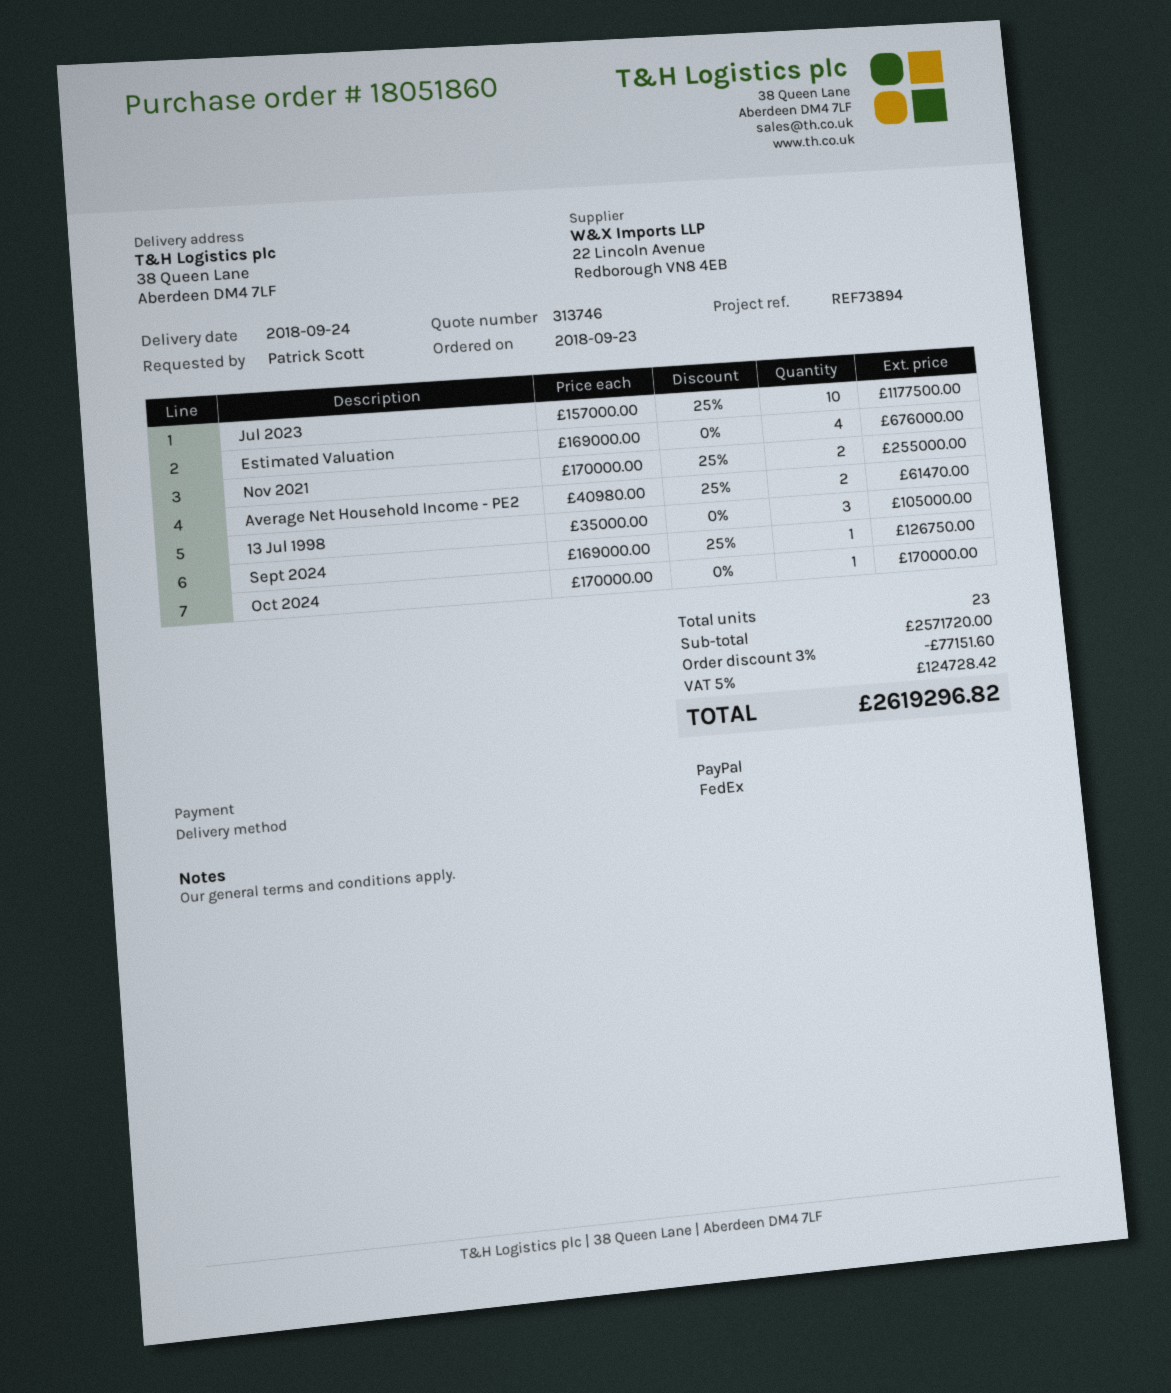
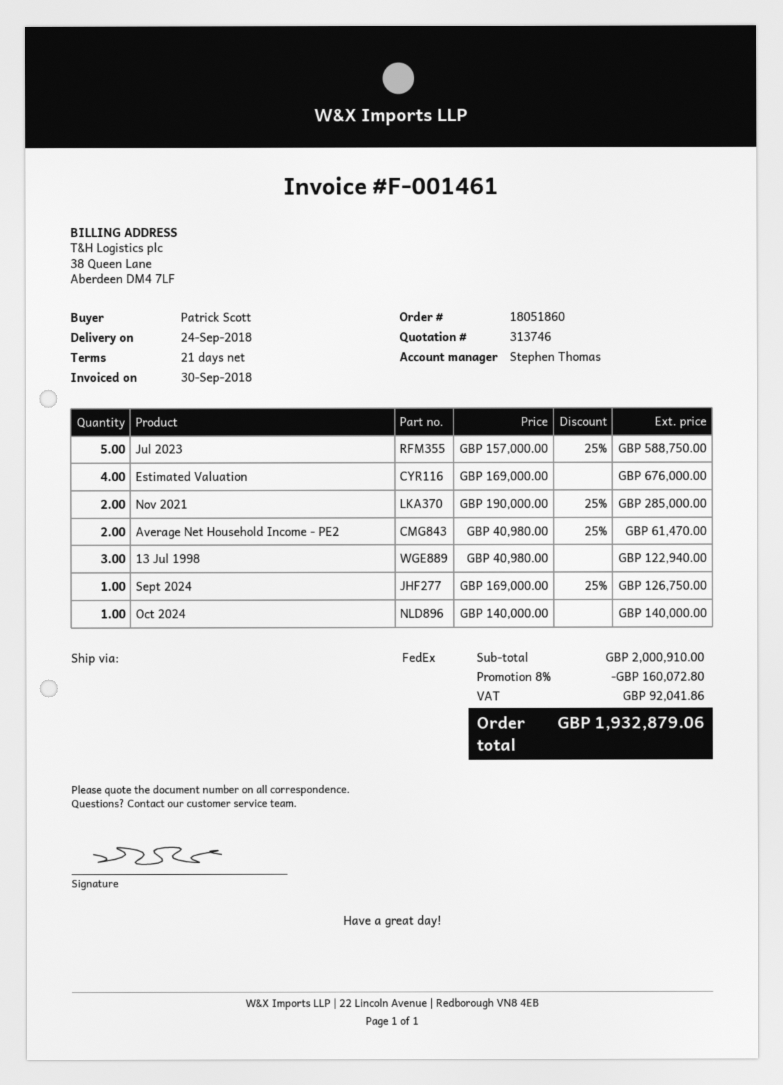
Jul 2023: 10 x 157000.00 - 25% = 1177500.00 -> 5 x 157000.00 - 25% = 588750.00
Nov 2021: 2 x 170000.00 - 25% = 255000.00 -> 2 x 190000.00 - 25% = 285000.00
13 Jul 1998: 3 x 35000.00 = 105000.00 -> 3 x 40980.00 = 122940.00
Oct 2024: 1 x 170000.00 = 170000.00 -> 1 x 140000.00 = 140000.00
subtotal: 2571720.00 -> 2000910.00
discount: 3% = 77151.60 -> 8% = 160072.80
tax: 124728.42 -> 92041.86
total: 2619296.82 -> 1932879.06

